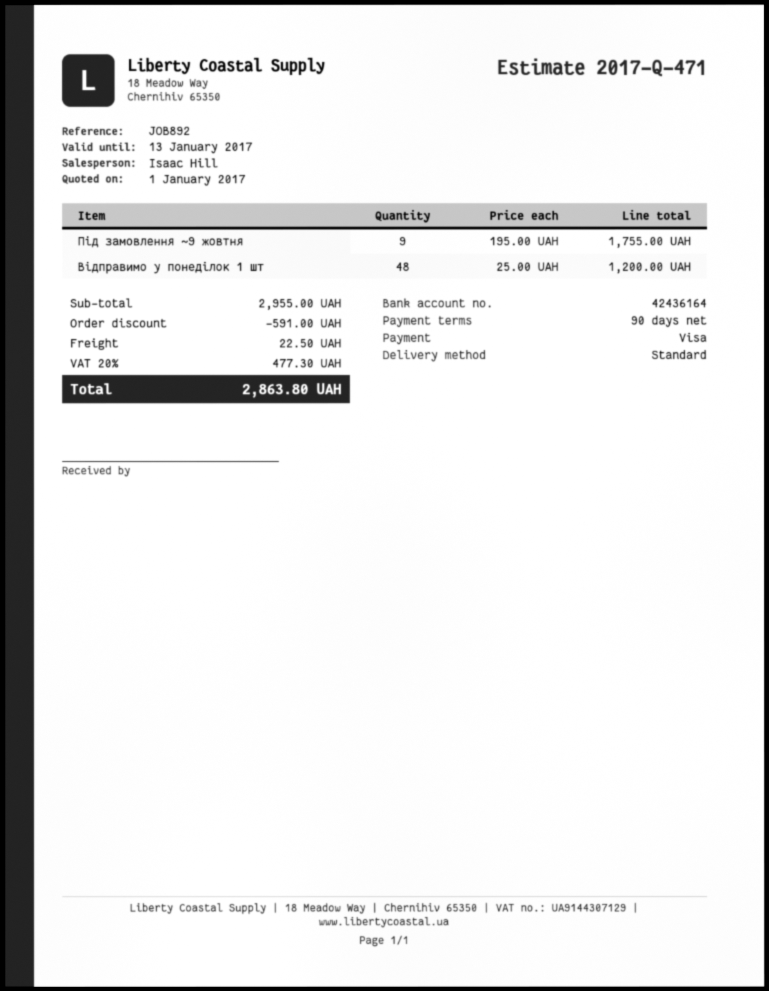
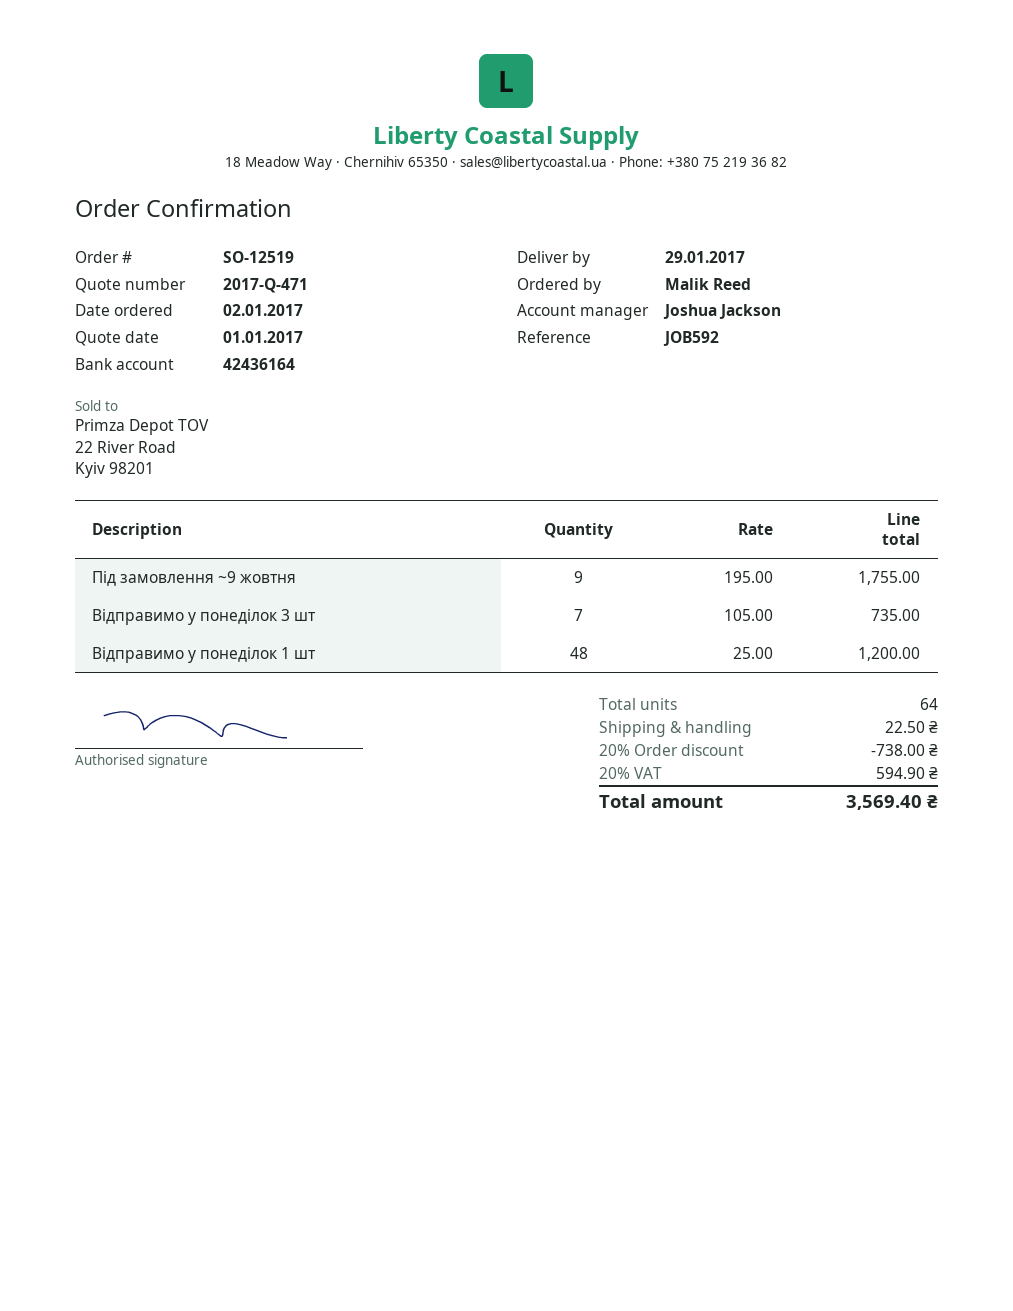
reference: JOB892 -> JOB592
sales rep: Isaac Hill -> Joshua Jackson
Відправимо у понеділок 3 шт: none -> 7 x 105.00 = 735.00
discount: 591.00 -> 738.00
tax: 20% = 477.30 -> 20% = 594.90
total: 2863.80 -> 3569.40

